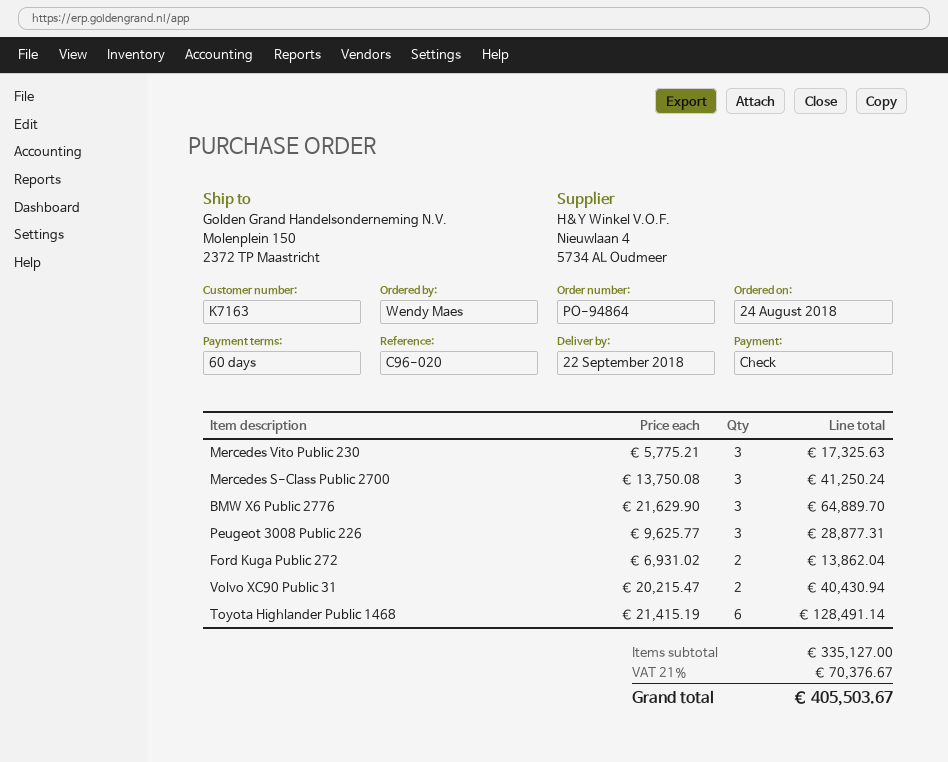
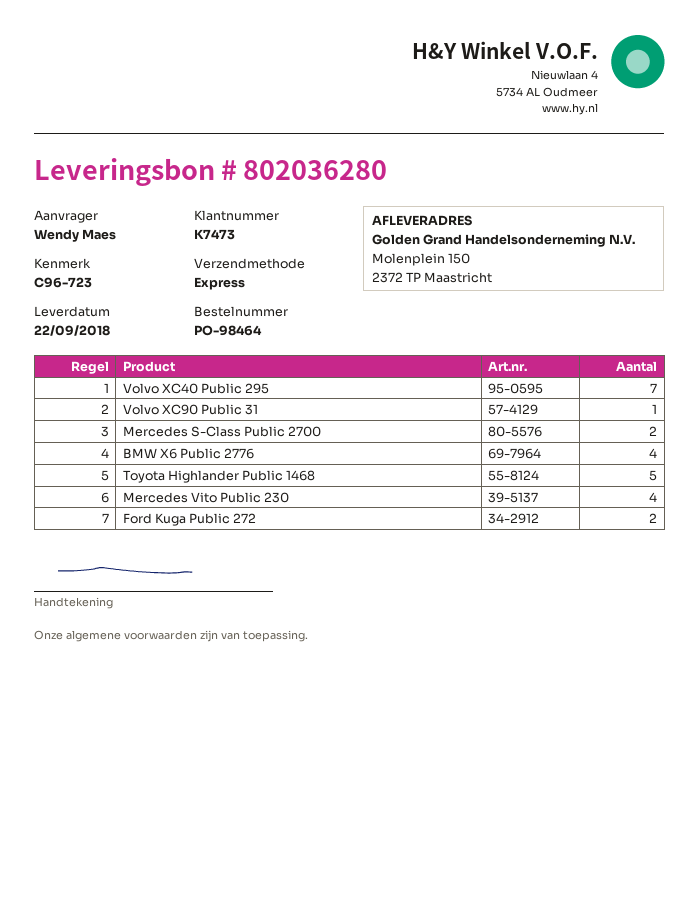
order number: PO-94864 -> PO-98464
customer number: K7163 -> K7473
reference: C96-020 -> C96-723
Mercedes Vito Public 230: 3 -> 4
Mercedes S-Class Public 2700: 3 -> 2
BMW X6 Public 2776: 3 -> 4
Peugeot 3008 Public 226: 3 -> none
Volvo XC90 Public 31: 2 -> 1
Toyota Highlander Public 1468: 6 -> 5
Volvo XC40 Public 295: none -> 7

